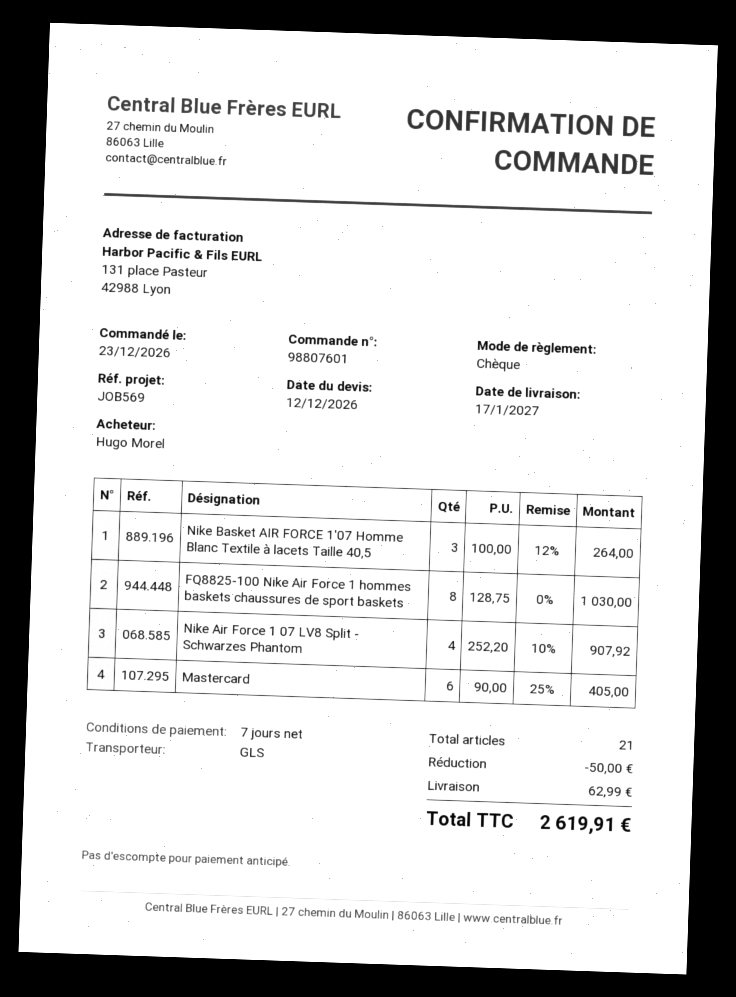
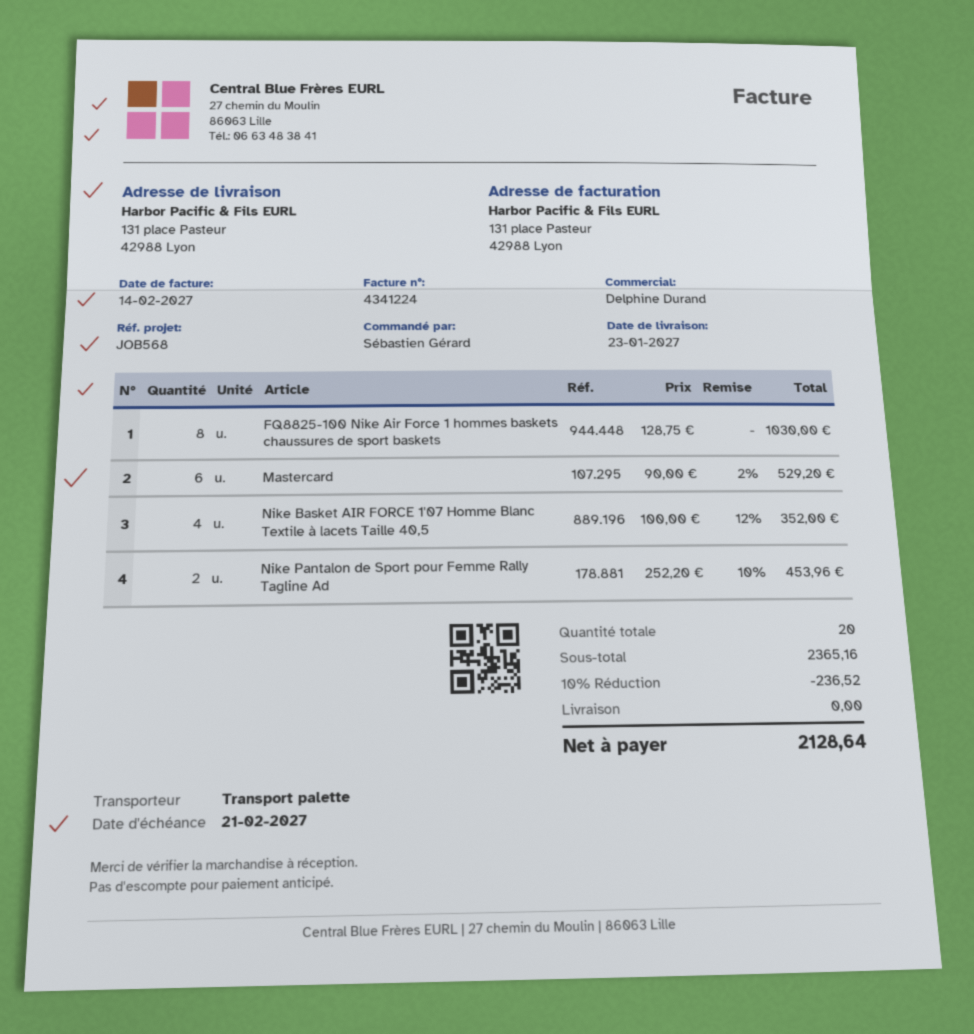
delivery date: 2027-01-17 -> 2027-01-23
reference: JOB569 -> JOB568
ordered by: Hugo Morel -> Sébastien Gérard
shipping method: GLS -> pallet freight
Nike Basket AIR FORCE 1'07 Homme Blanc Textile à lacets Taille 40,5: 3 x 100.00 - 12% = 264.00 -> 4 x 100.00 - 12% = 352.00
Nike Air Force 1 07 LV8 Split - Schwarzes Phantom: 4 x 252.20 - 10% = 907.92 -> none
Mastercard: 6 x 90.00 - 25% = 405.00 -> 6 x 90.00 - 2% = 529.20
Nike Pantalon de Sport pour Femme Rally Tagline Ad: none -> 2 x 252.20 - 10% = 453.96
total quantity: 21 -> 20
discount: 50.00 -> 236.52
shipping: 62.99 -> 0.00
total: 2619.91 -> 2128.64

